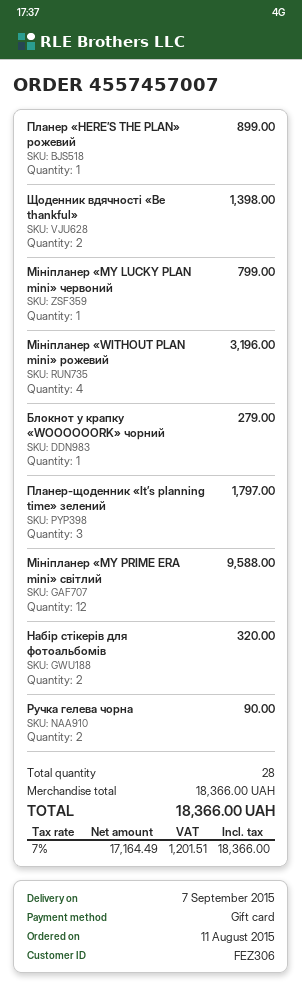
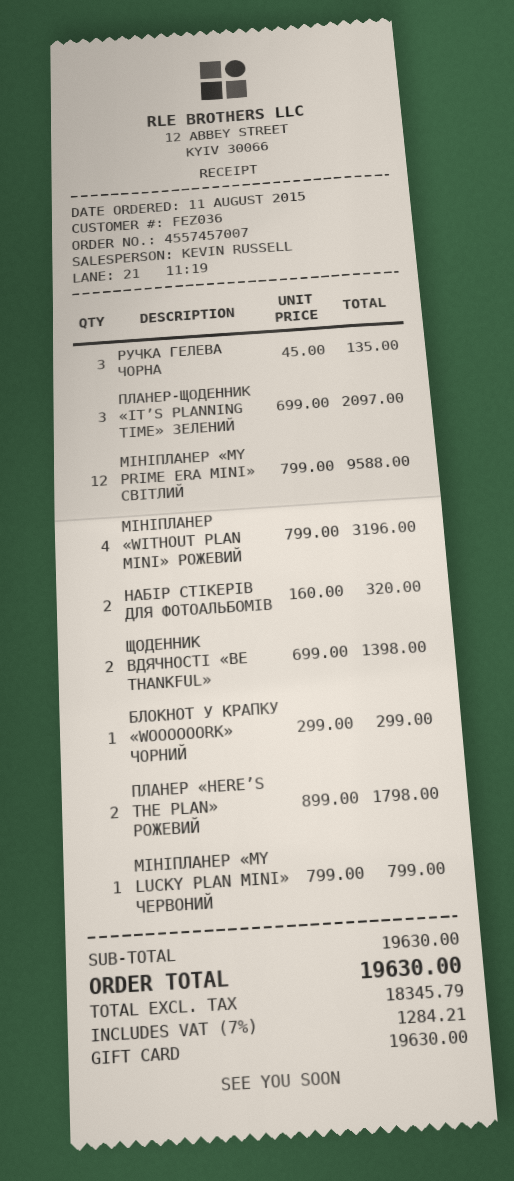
customer number: FEZ306 -> FEZ036
Планер «HERE’S THE PLAN» рожевий: 1 for 899.00 -> 2 for 1798.00
Блокнот у крапку «WOOOOOORK» чорний: 1 for 279.00 -> 1 for 299.00
Планер-щоденник «It’s planning time» зелений: 3 for 1797.00 -> 3 for 2097.00
Ручка гелева чорна: 2 for 90.00 -> 3 for 135.00
subtotal: 18366.00 -> 19630.00
net: 17164.49 -> 18345.79
tax: 7% = 1201.51 -> 7% = 1284.21
total: 18366.00 -> 19630.00

